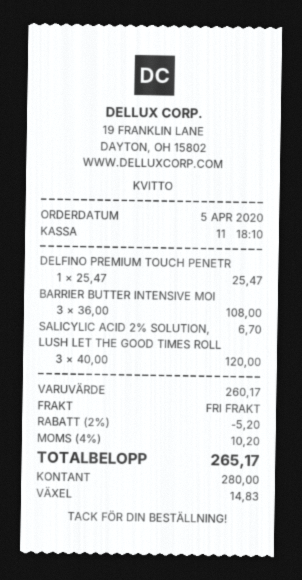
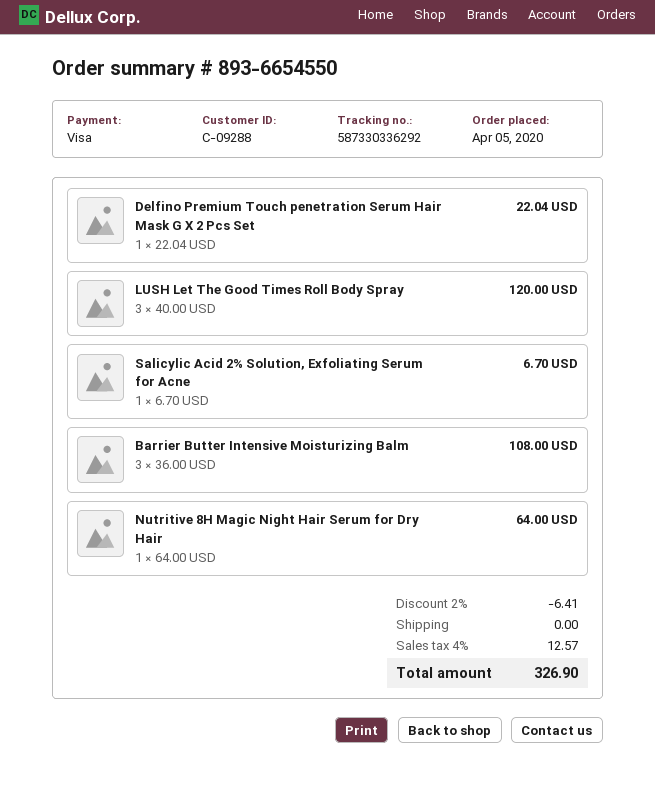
payment method: cash -> Visa
DELFINO PREMIUM TOUCH PENETR: 1 x 25.47 = 25.47 -> 1 x 22.04 = 22.04
Nutritive 8H Magic Night Hair Serum for Dry Hair: none -> 1 x 64.00 = 64.00
discount: 2% = 5.20 -> 2% = 6.41
tax: 4% = 10.20 -> 4% = 12.57
total: 265.17 -> 326.90

